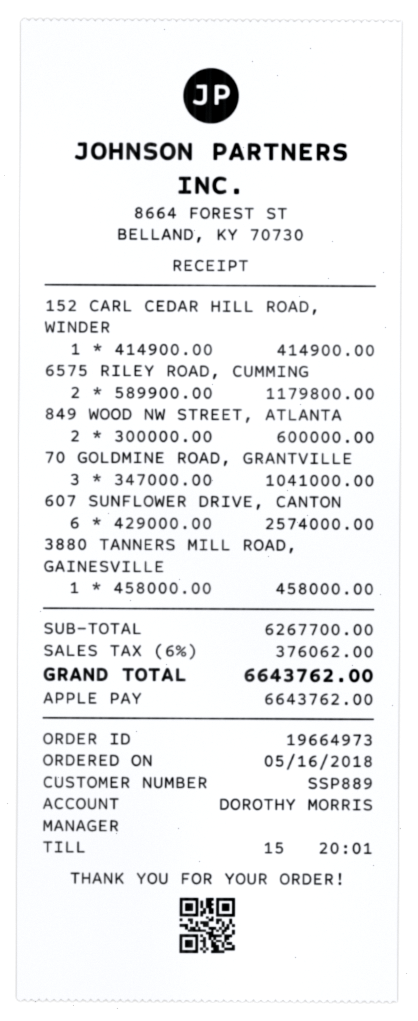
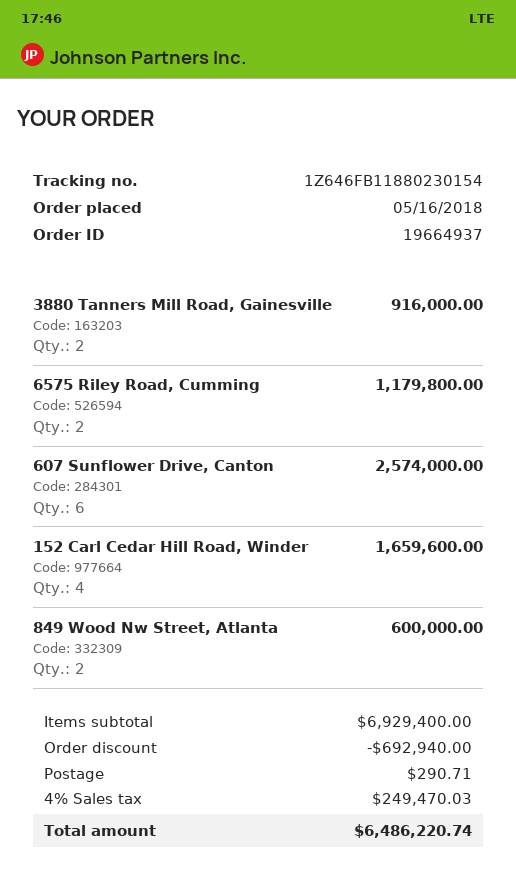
order number: 19664973 -> 19664937
152 CARL CEDAR HILL ROAD, WINDER: 1 for 414900.00 -> 4 for 1659600.00
70 GOLDMINE ROAD, GRANTVILLE: 3 for 1041000.00 -> none
3880 TANNERS MILL ROAD, GAINESVILLE: 1 for 458000.00 -> 2 for 916000.00
subtotal: 6267700.00 -> 6929400.00
discount: none -> 692940.00
shipping: none -> 290.71
tax: 6% = 376062.00 -> 4% = 249470.03
total: 6643762.00 -> 6486220.74

